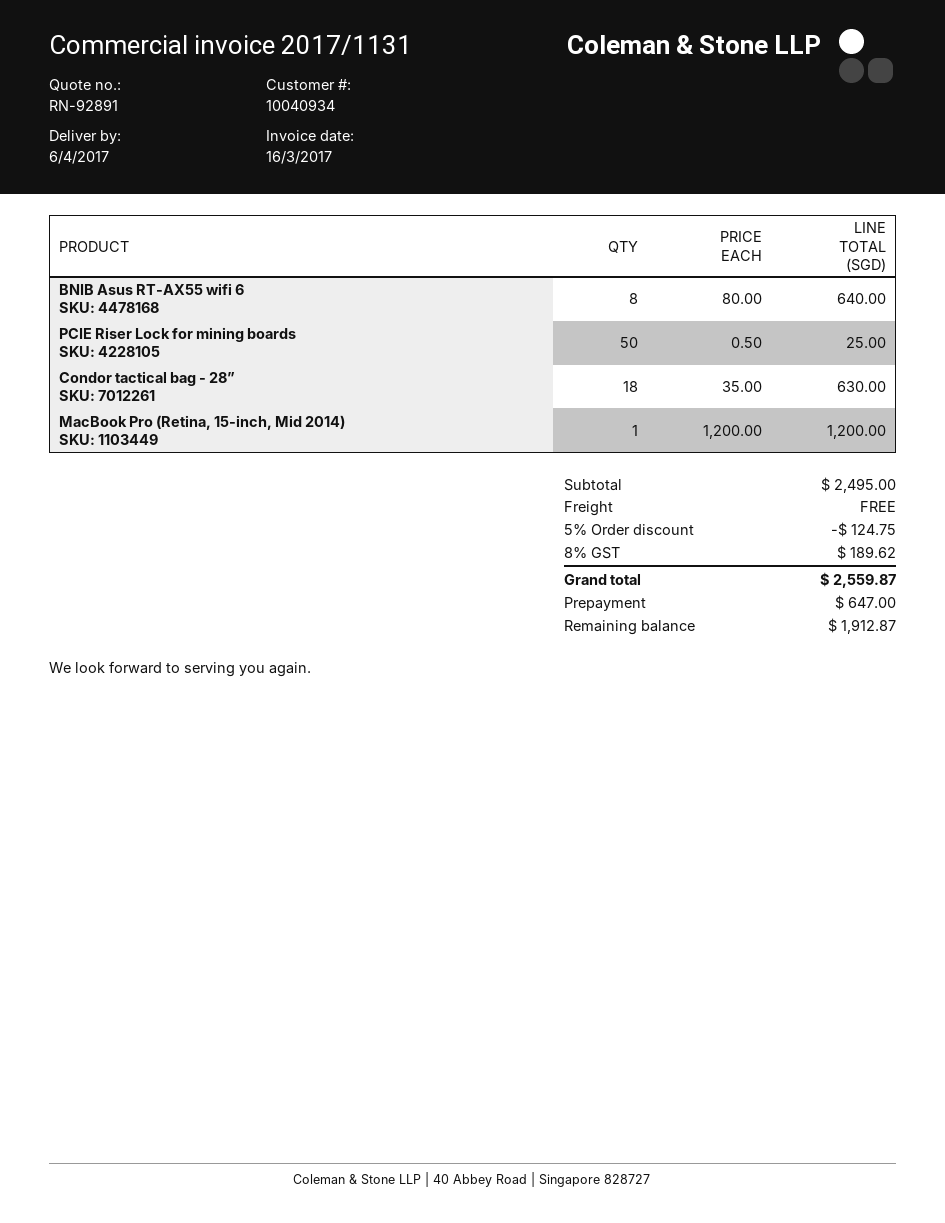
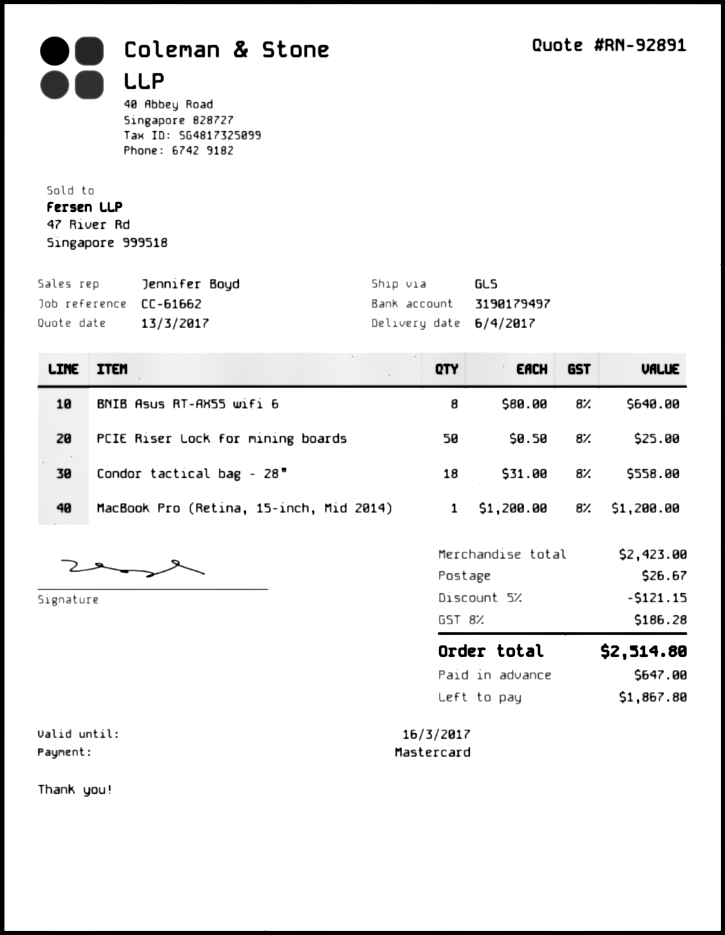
Condor tactical bag - 28”: 18 x 35.00 = 630.00 -> 18 x 31.00 = 558.00
subtotal: 2495.00 -> 2423.00
discount: 5% = 124.75 -> 5% = 121.15
shipping: 0.00 -> 26.67
tax: 8% = 189.62 -> 8% = 186.28
total: 2559.87 -> 2514.80
balance: 1912.87 -> 1867.80

